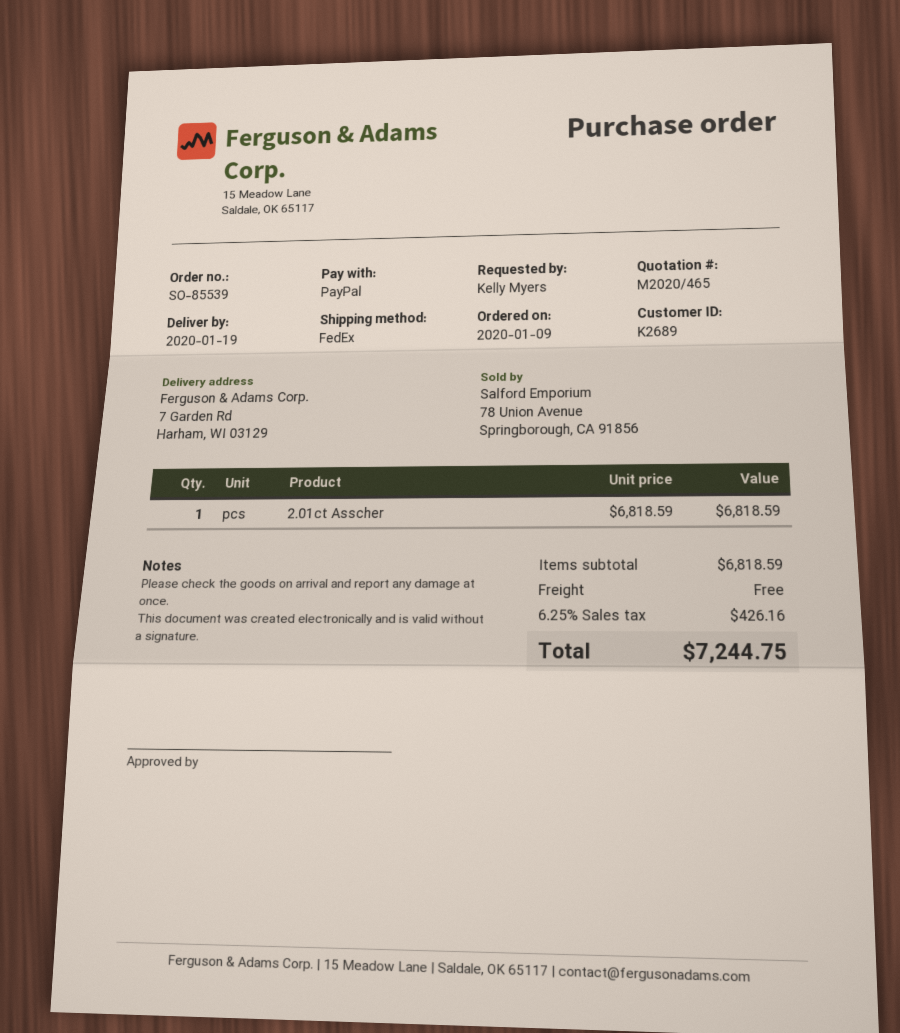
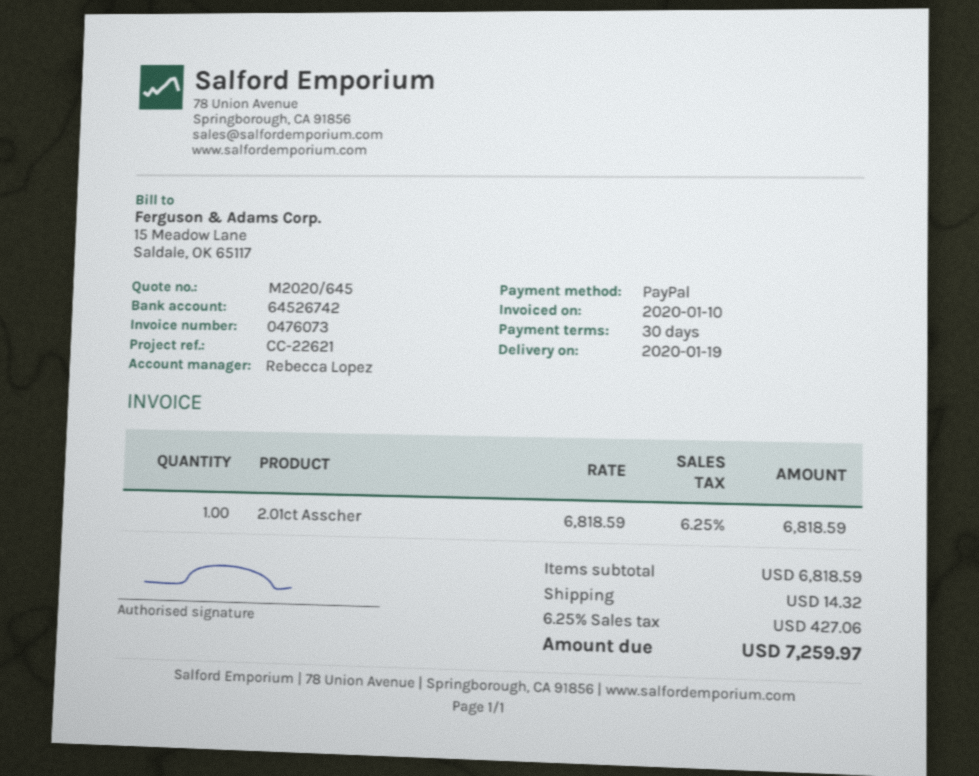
quote number: M2020/465 -> M2020/645
shipping: 0.00 -> 14.32
tax: 6.25% = 426.16 -> 6.25% = 427.06
total: 7244.75 -> 7259.97

